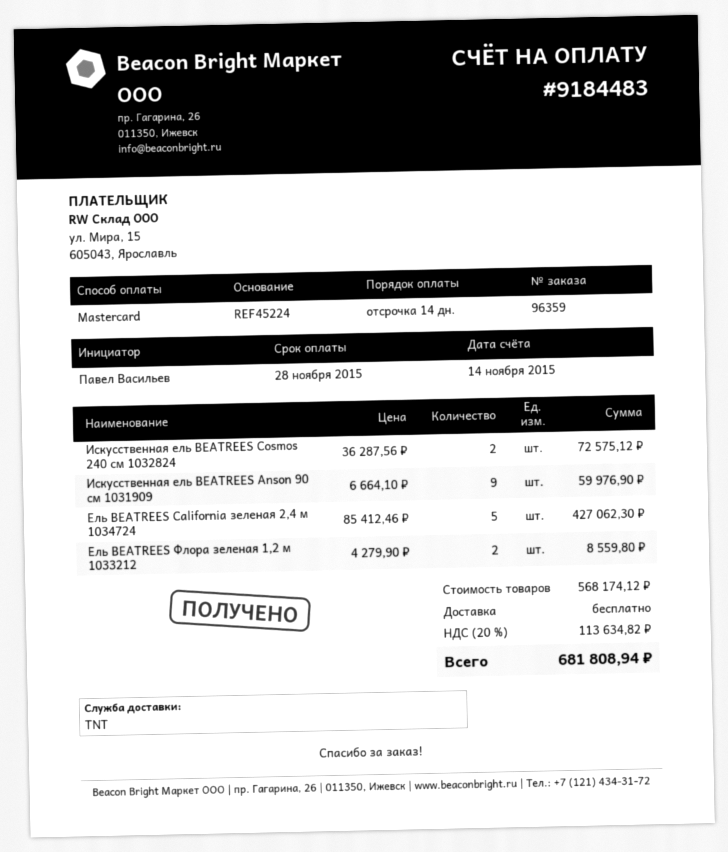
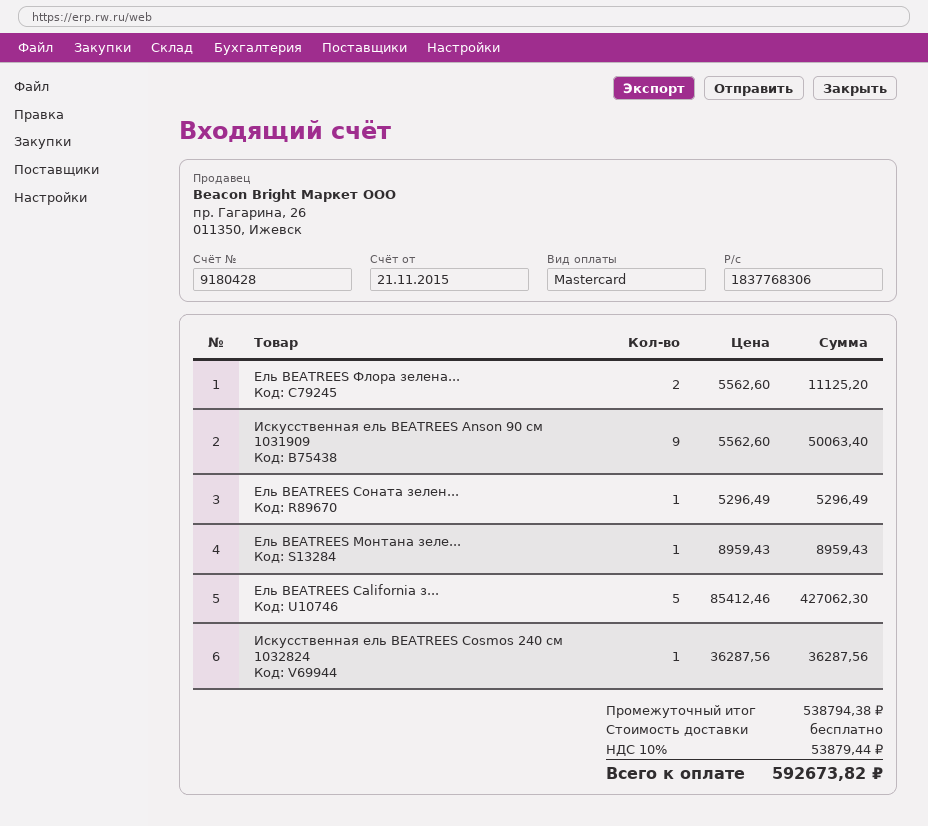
invoice number: 9184483 -> 9180428
invoice date: 2015-11-14 -> 2015-11-21
Искусственная ель BEATREES Cosmos 240 см 1032824: 2 x 36287.56 = 72575.12 -> 1 x 36287.56 = 36287.56
Искусственная ель BEATREES Anson 90 см 1031909: 9 x 6664.10 = 59976.90 -> 9 x 5562.60 = 50063.40
Ель BEATREES Флора зеленая 1,2 м 1033212: 2 x 4279.90 = 8559.80 -> 2 x 5562.60 = 11125.20
Ель BEATREES Соната зелен...: none -> 1 x 5296.49 = 5296.49
Ель BEATREES Монтана зеле...: none -> 1 x 8959.43 = 8959.43
subtotal: 568174.12 -> 538794.38
tax: 20% = 113634.82 -> 10% = 53879.44
total: 681808.94 -> 592673.82

